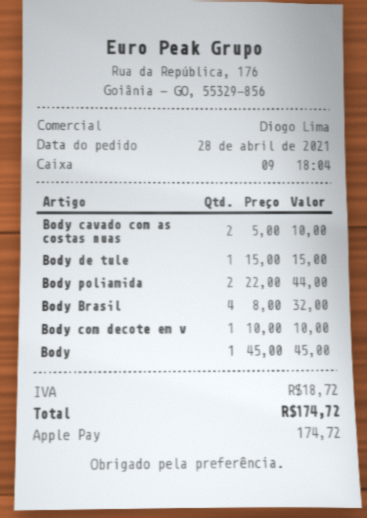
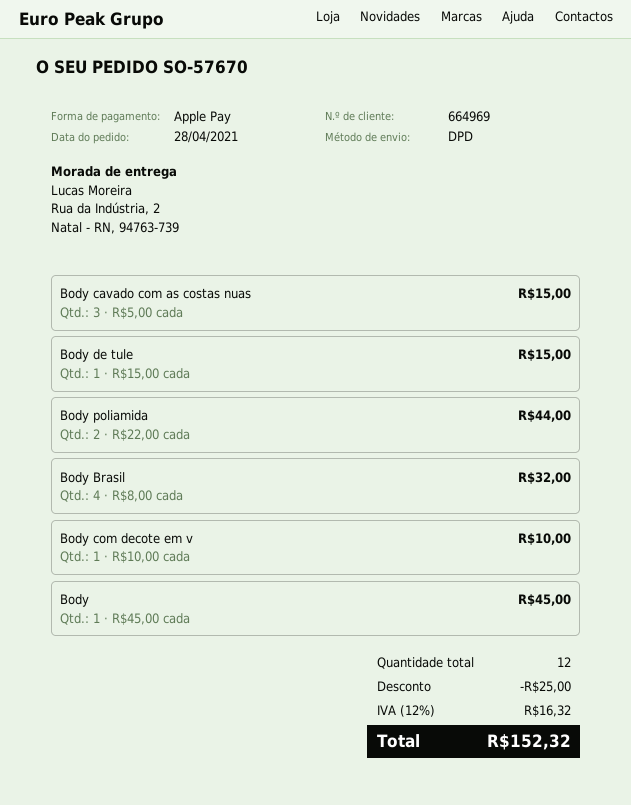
Body cavado com as costas nuas: 2 x 5.00 = 10.00 -> 3 x 5.00 = 15.00
discount: none -> 25.00
tax: 18.72 -> 16.32
total: 174.72 -> 152.32

